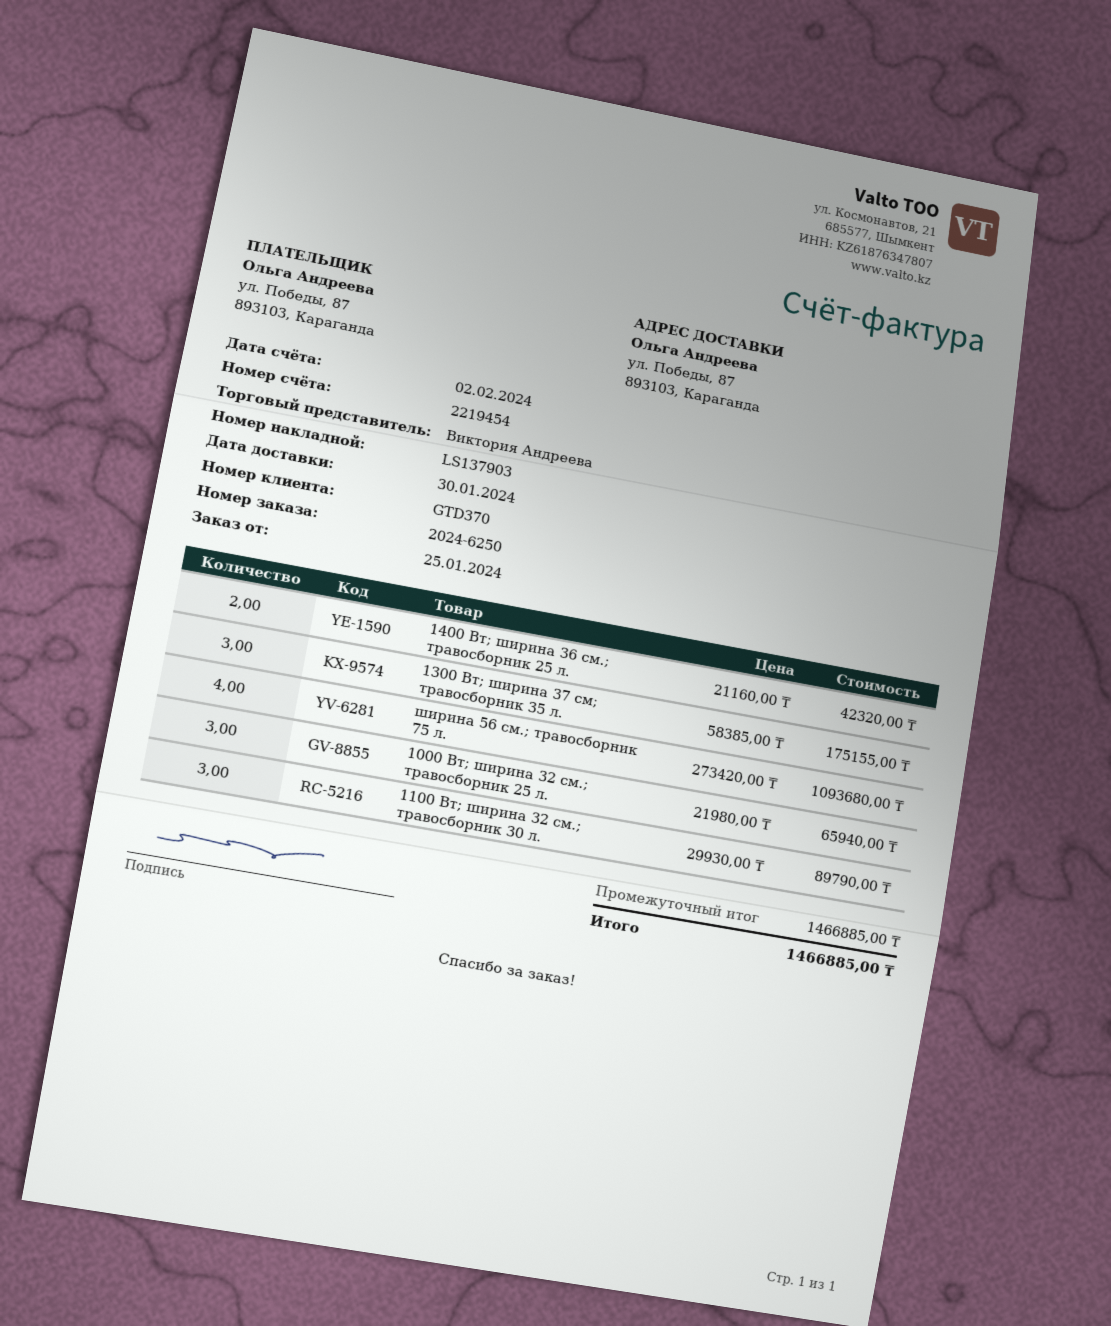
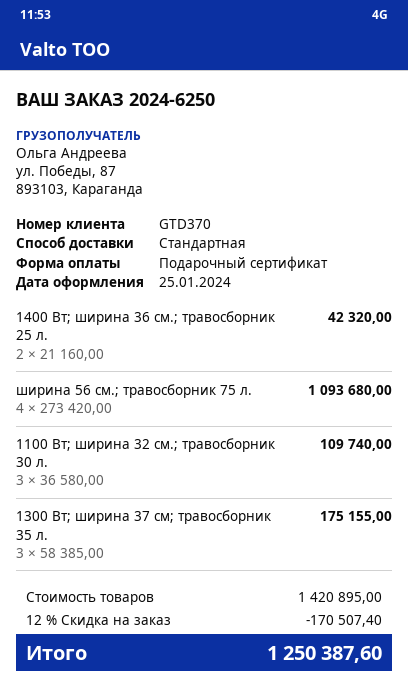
1000 Вт; ширина 32 см.; травосборник 25 л.: 3 x 21980.00 = 65940.00 -> none
1100 Вт; ширина 32 см.; травосборник 30 л.: 3 x 29930.00 = 89790.00 -> 3 x 36580.00 = 109740.00
subtotal: 1466885.00 -> 1420895.00
discount: none -> 12% = 170507.40
total: 1466885.00 -> 1250387.60

